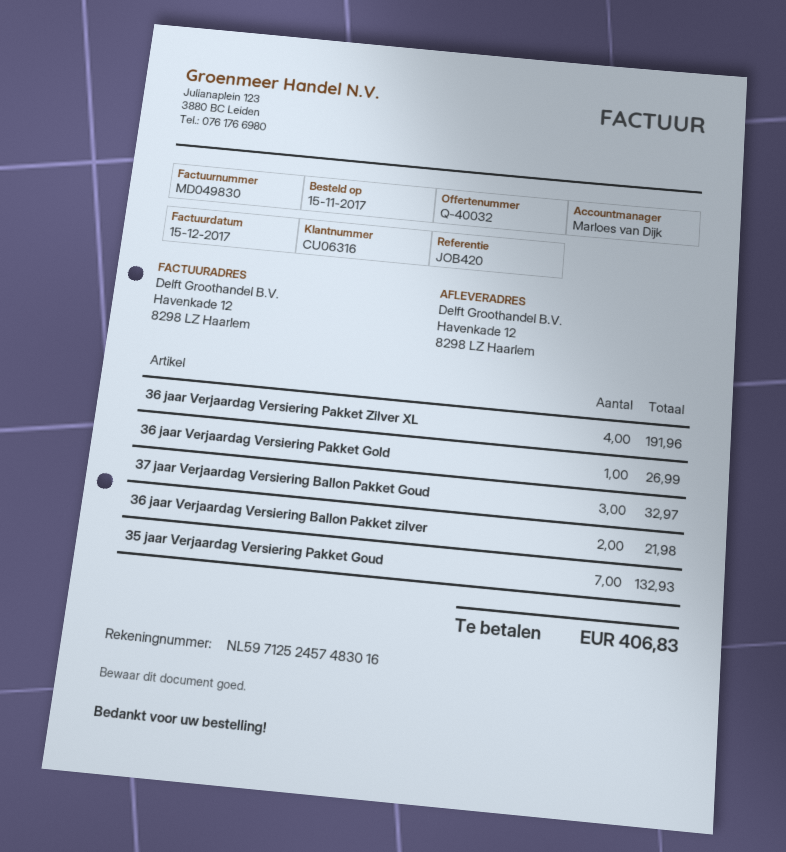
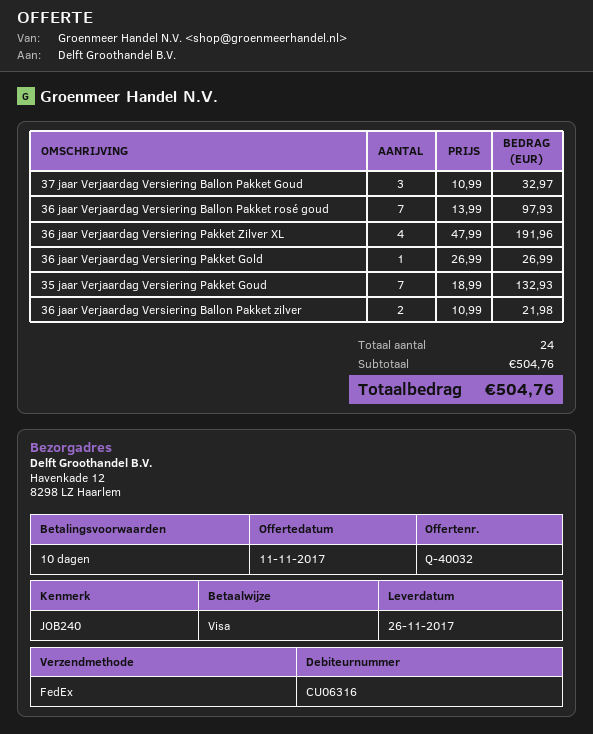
reference: JOB420 -> JOB240
36 jaar Verjaardag Versiering Ballon Pakket rosé goud: none -> 7 for 97.93
total: 406.83 -> 504.76

